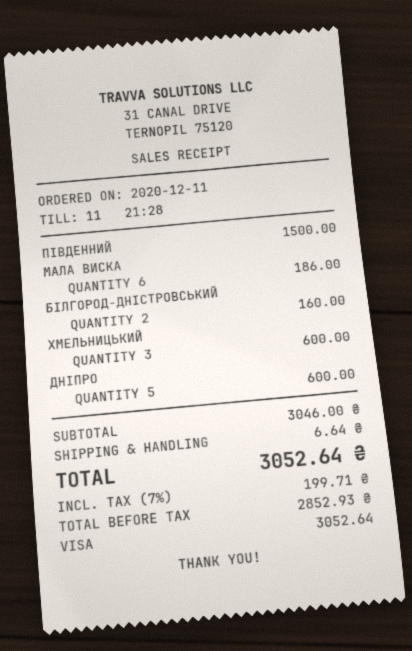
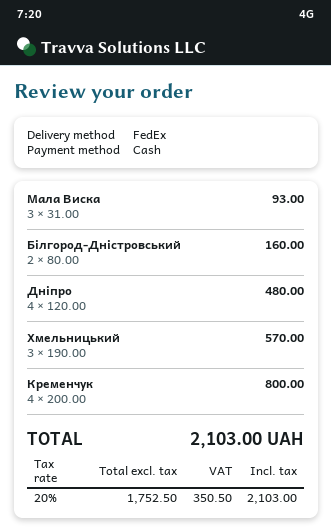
payment method: Visa -> cash
ПІВДЕННИЙ: 1 for 1500.00 -> none
МАЛА ВИСКА: 6 for 186.00 -> 3 for 93.00
ХМЕЛЬНИЦЬКИЙ: 3 for 600.00 -> 3 for 570.00
ДНІПРО: 5 for 600.00 -> 4 for 480.00
Кременчук: none -> 4 for 800.00
shipping: 6.64 -> none
net: 2852.93 -> 1752.50
tax: 7% = 199.71 -> 20% = 350.50
total: 3052.64 -> 2103.00

